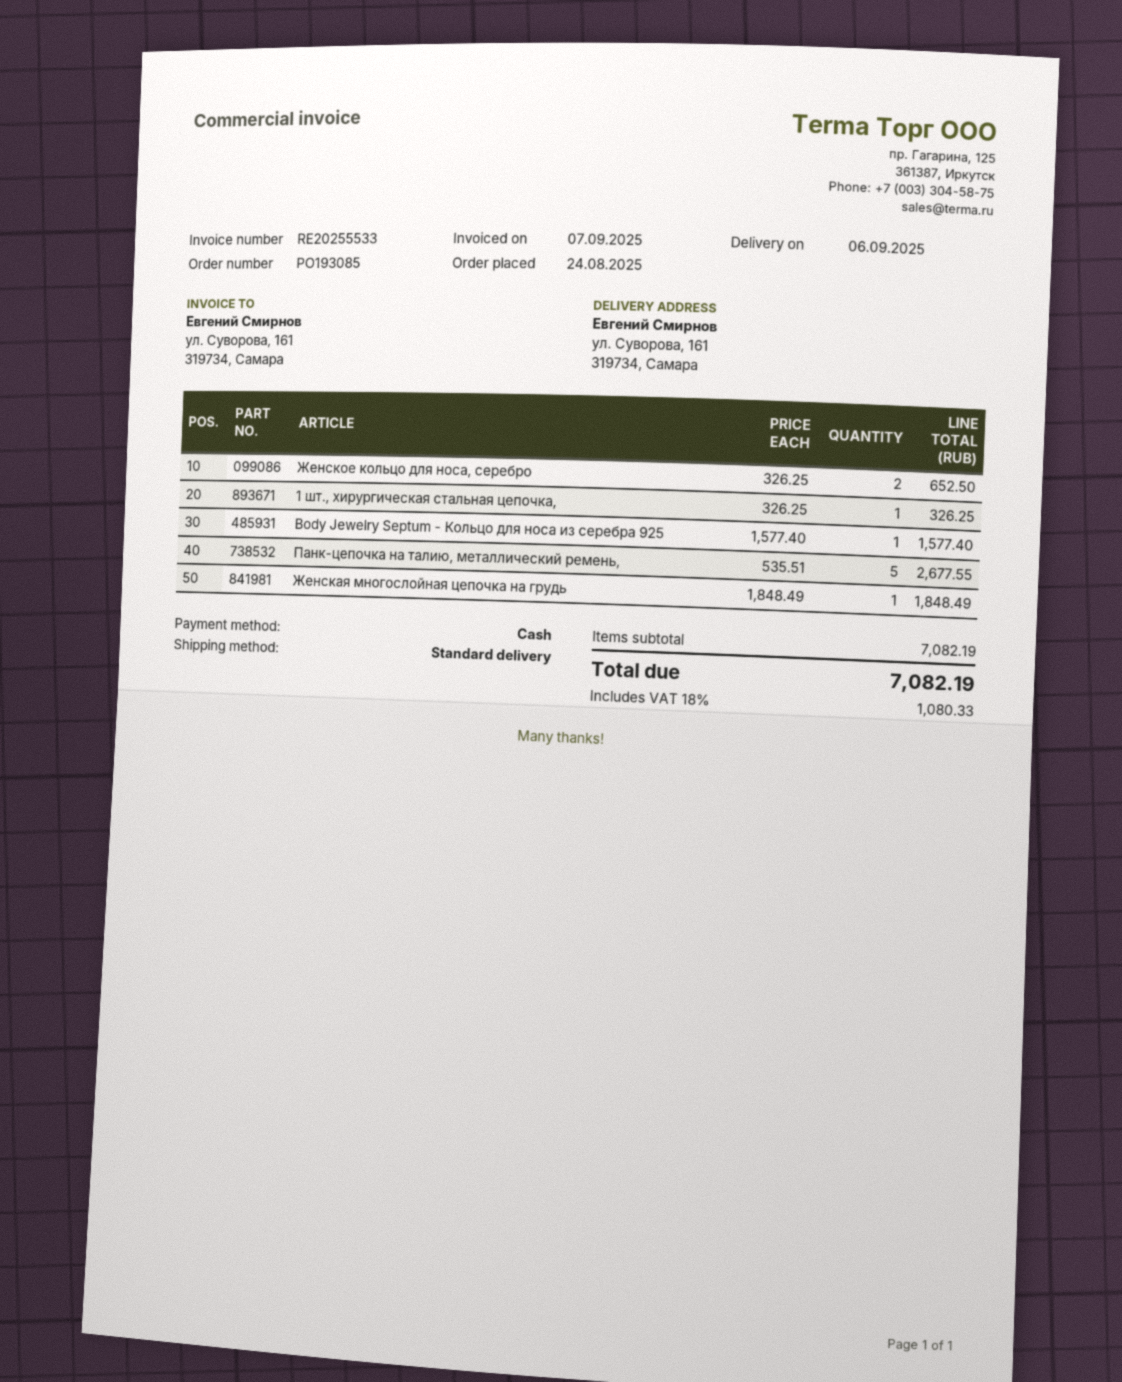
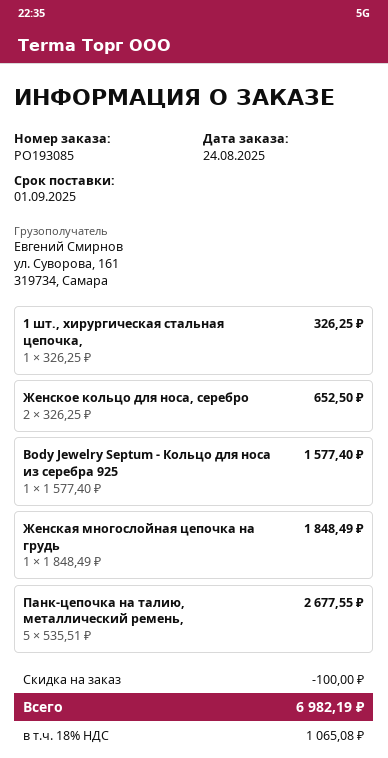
delivery date: 2025-09-06 -> 2025-09-01
discount: none -> 100.00
tax: 18% = 1080.33 -> 18% = 1065.08
total: 7082.19 -> 6982.19

